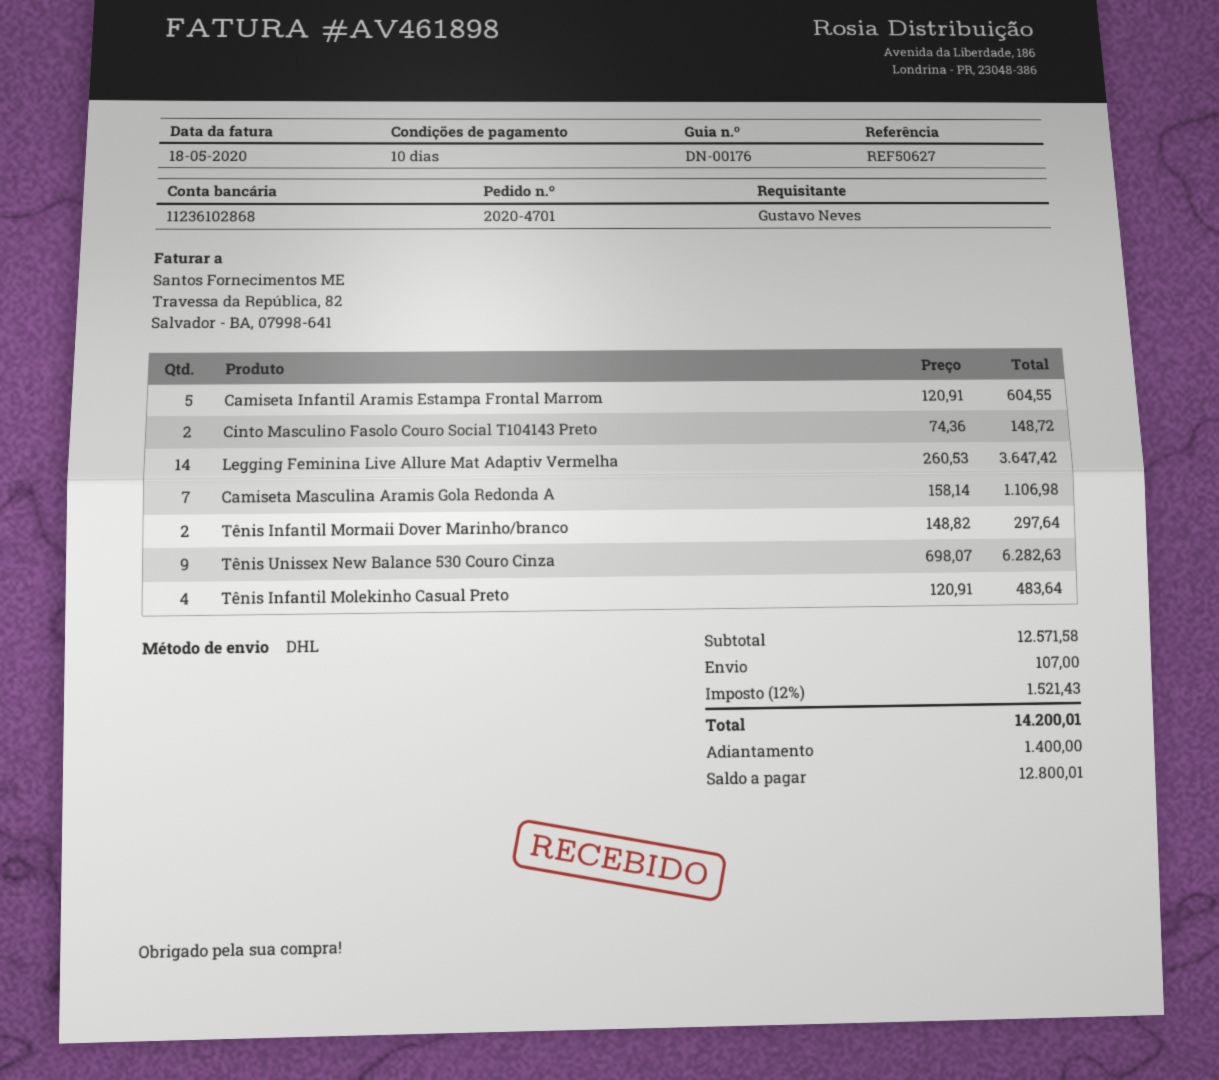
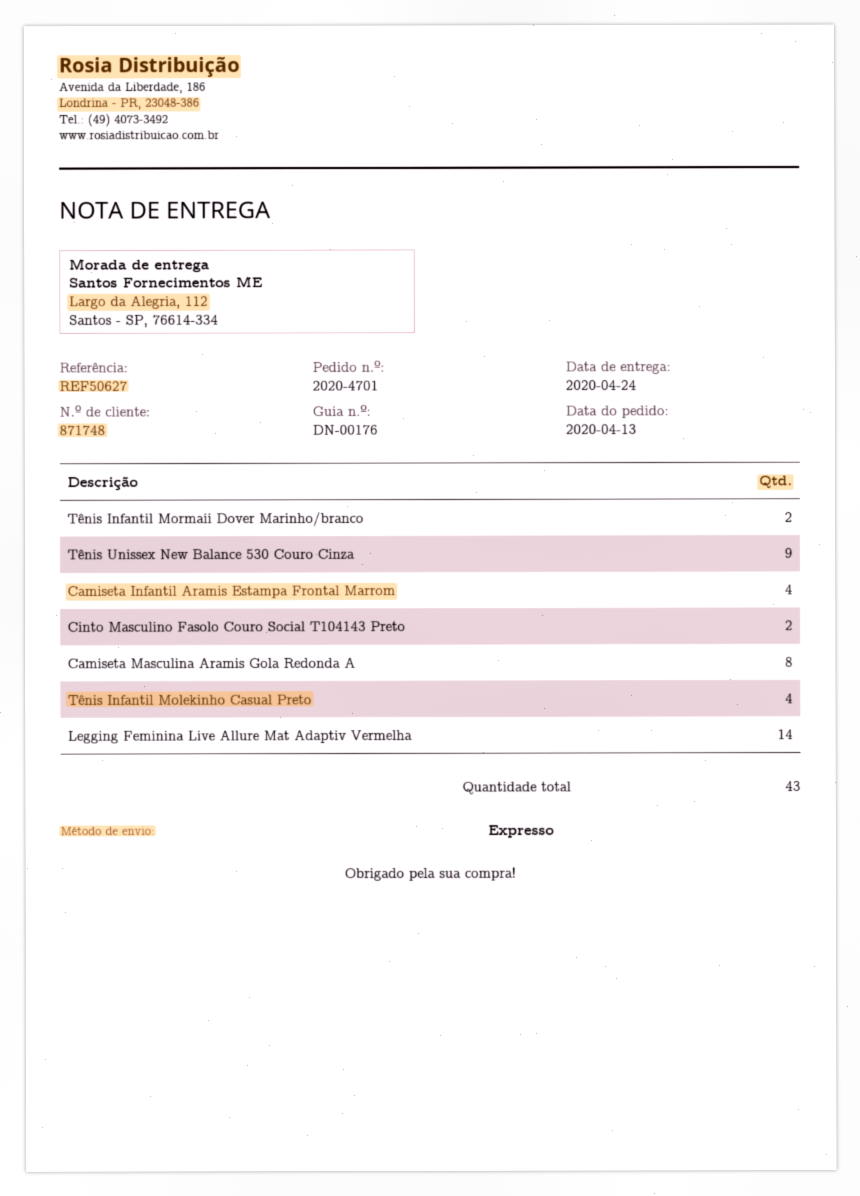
shipping method: DHL -> express
Camiseta Infantil Aramis Estampa Frontal Marrom: 5 -> 4
Camiseta Masculina Aramis Gola Redonda A: 7 -> 8

